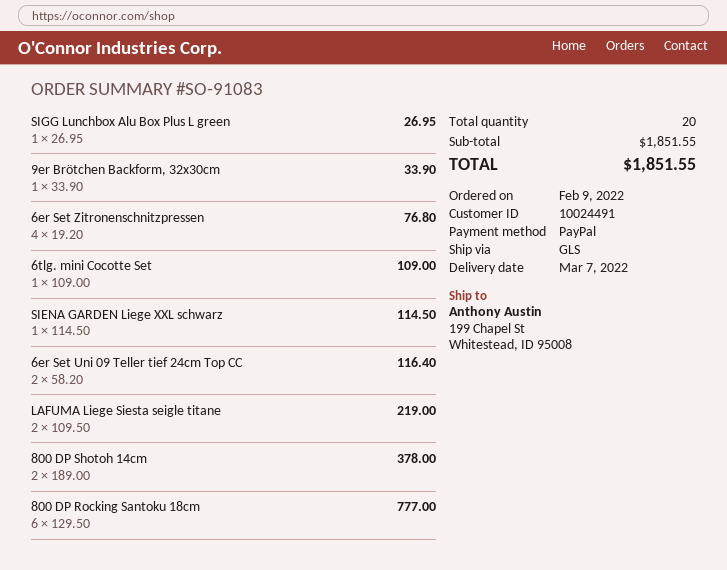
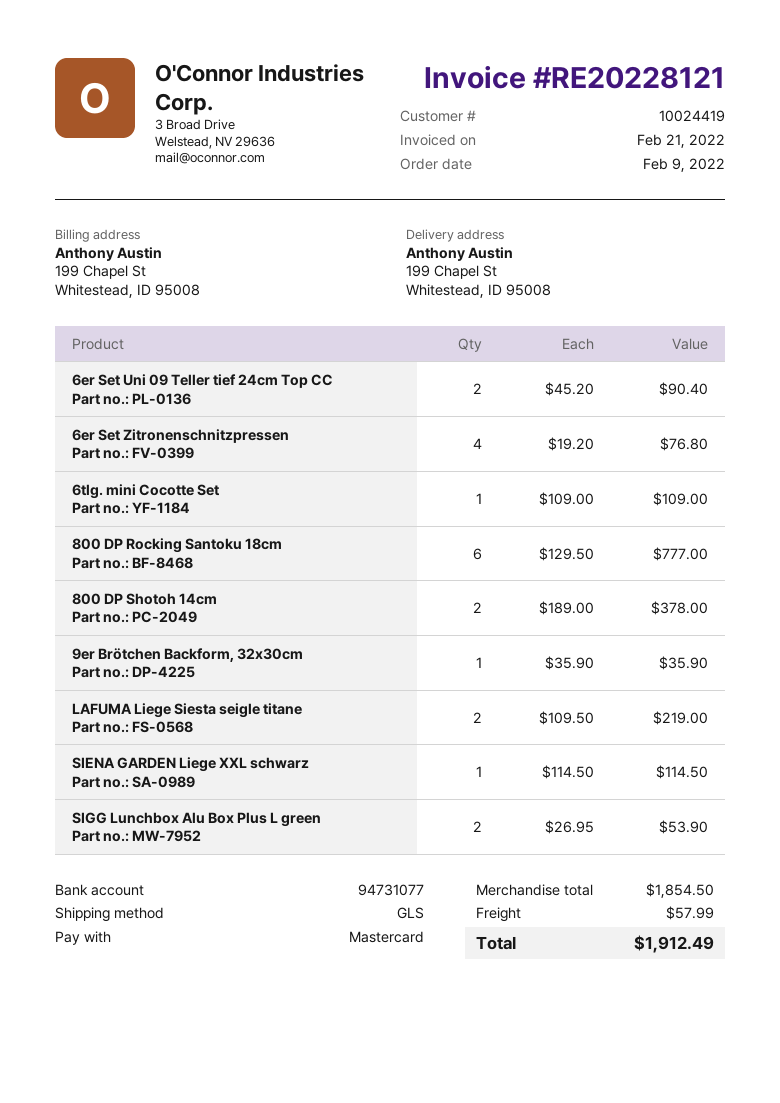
customer number: 10024491 -> 10024419
payment method: PayPal -> Mastercard
SIGG Lunchbox Alu Box Plus L green: 1 x 26.95 = 26.95 -> 2 x 26.95 = 53.90
9er Brötchen Backform, 32x30cm: 1 x 33.90 = 33.90 -> 1 x 35.90 = 35.90
6er Set Uni 09 Teller tief 24cm Top CC: 2 x 58.20 = 116.40 -> 2 x 45.20 = 90.40
subtotal: 1851.55 -> 1854.50
shipping: none -> 57.99
total: 1851.55 -> 1912.49

